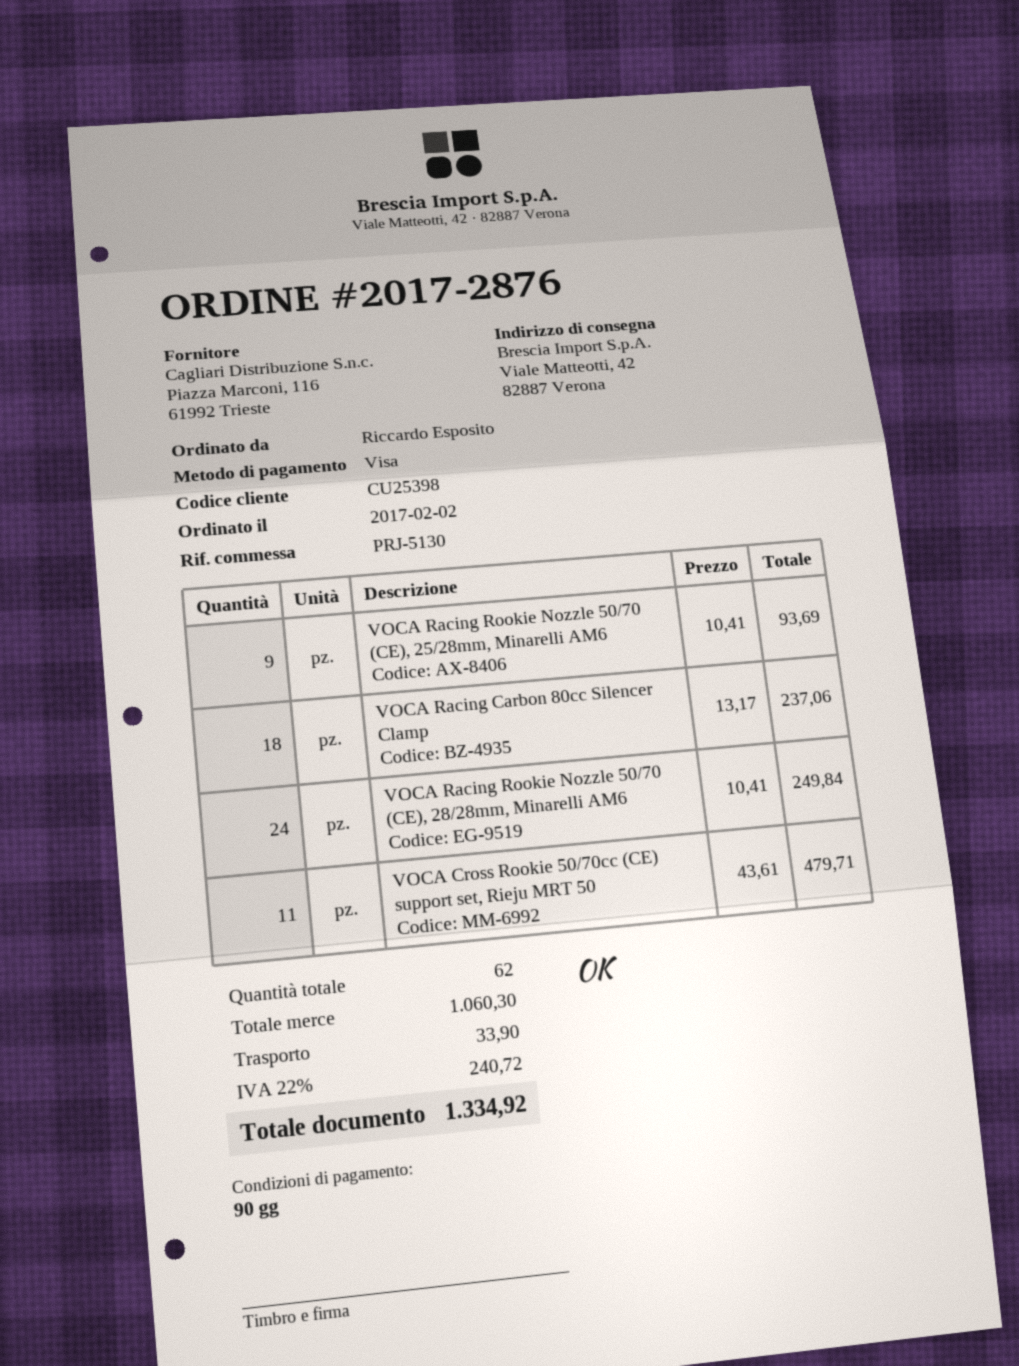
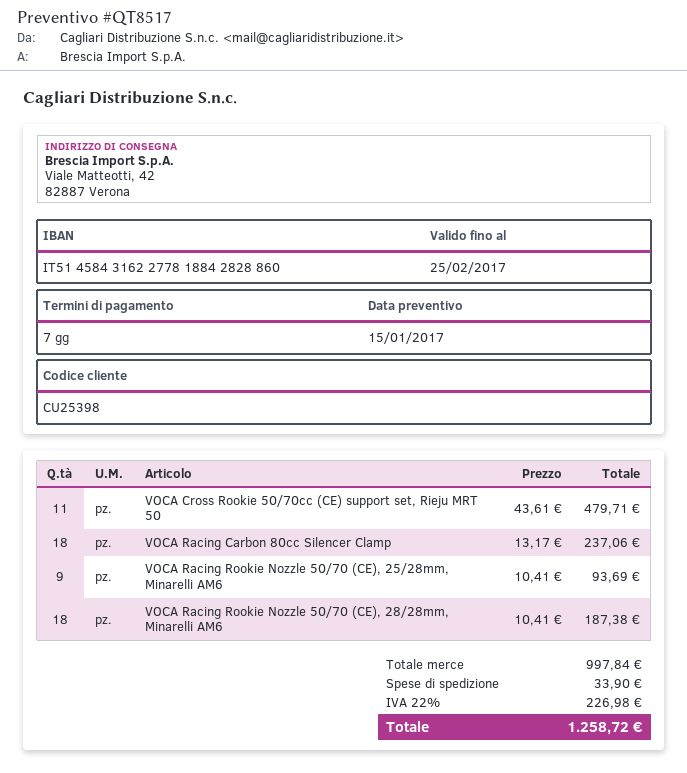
payment terms: 90 days -> 7 days
VOCA Racing Rookie Nozzle 50/70 (CE), 28/28mm, Minarelli AM6: 24 x 10.41 = 249.84 -> 18 x 10.41 = 187.38
subtotal: 1060.30 -> 997.84
tax: 22% = 240.72 -> 22% = 226.98
total: 1334.92 -> 1258.72

